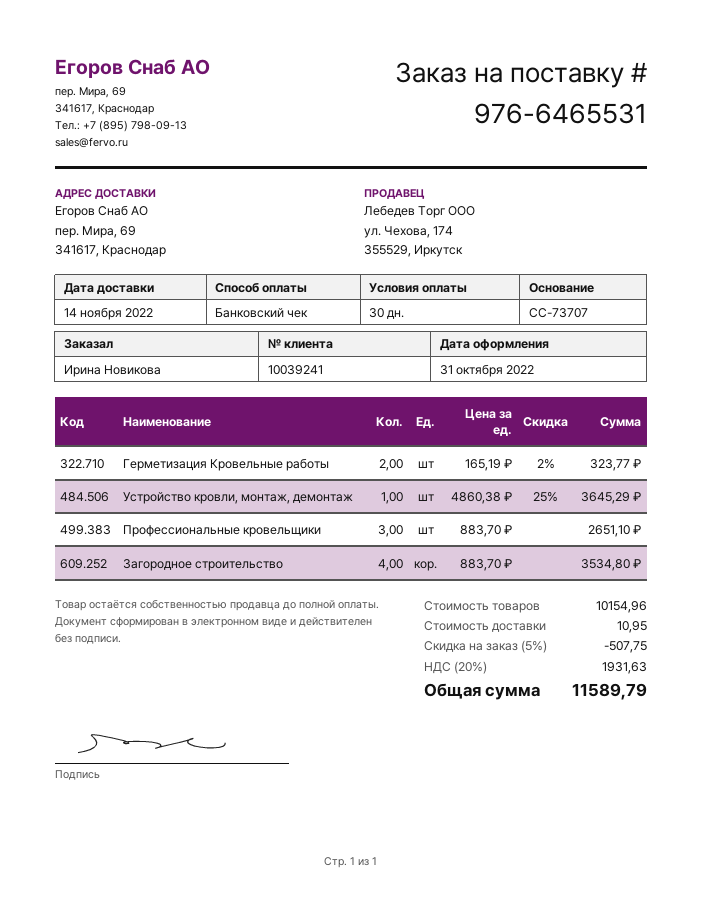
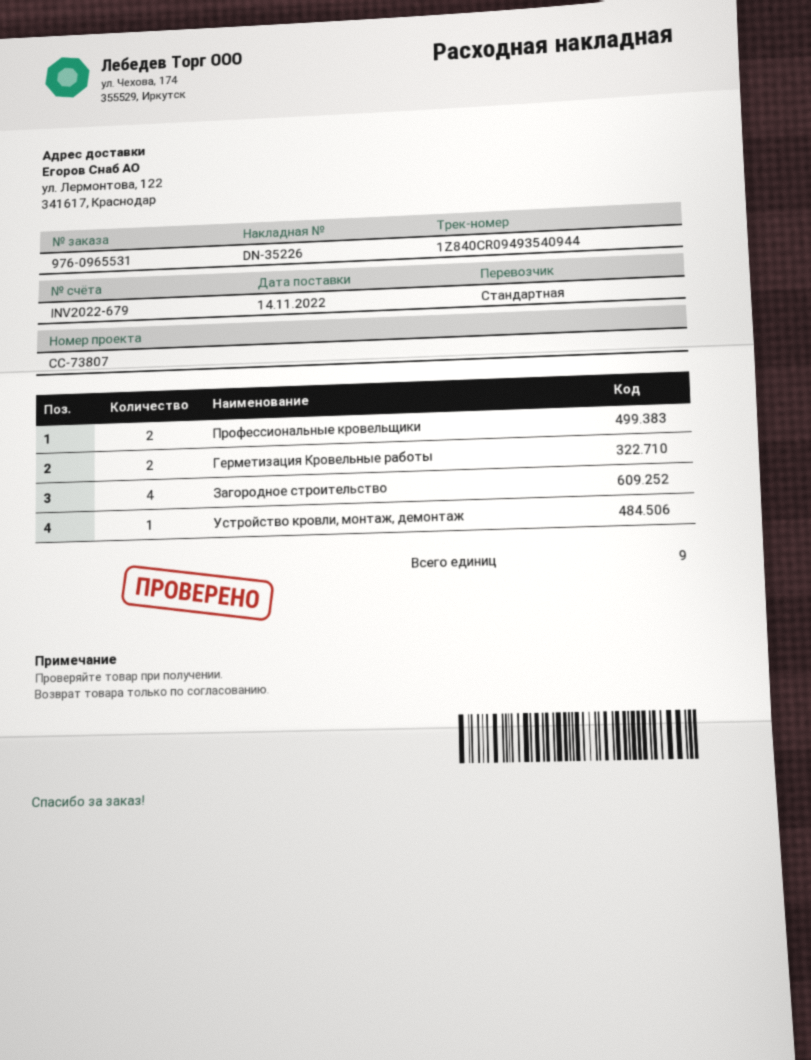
order number: 976-6465531 -> 976-0965531
reference: CC-73707 -> CC-73807
ship to: пер. Мира, 69, 341617, Краснодар -> ул. Лермонтова, 122, 341617, Краснодар
Профессиональные кровельщики: 3 -> 2

